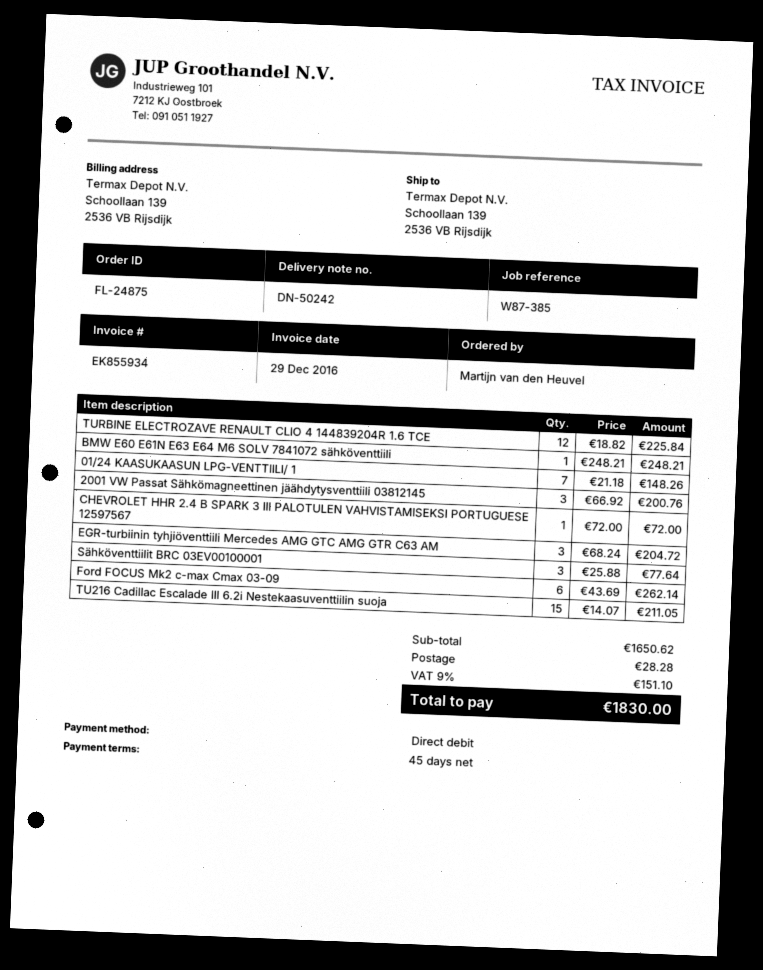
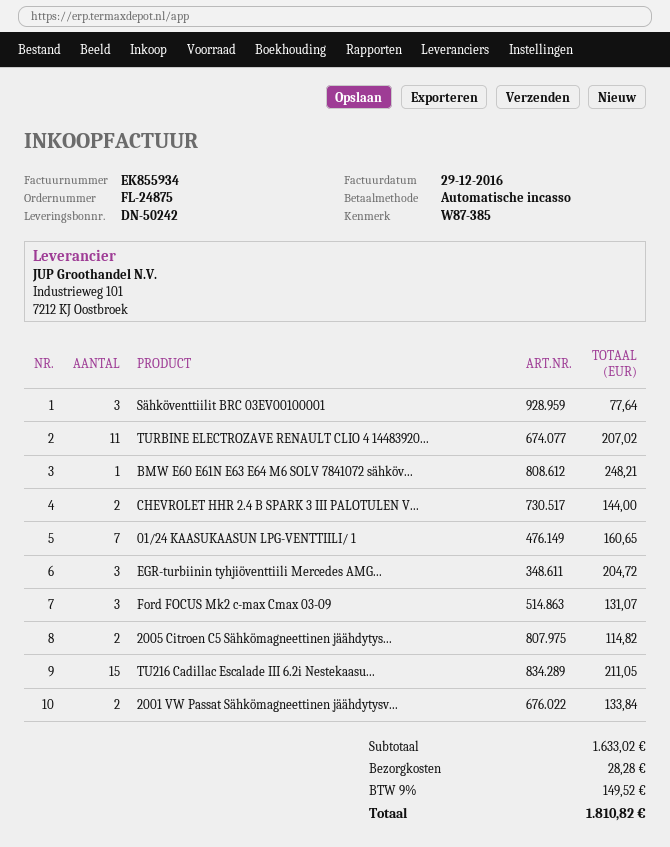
TURBINE ELECTROZAVE RENAULT CLIO 4 144839204R 1.6 TCE: 12 for 225.84 -> 11 for 207.02
01/24 KAASUKAASUN LPG-VENTTIILI/ 1: 7 for 148.26 -> 7 for 160.65
2001 VW Passat Sähkömagneettinen jäähdytysventtiili 03812145: 3 for 200.76 -> 2 for 133.84
CHEVROLET HHR 2.4 B SPARK 3 III PALOTULEN VAHVISTAMISEKSI PORTUGUESE 12597567: 1 for 72.00 -> 2 for 144.00
Ford FOCUS Mk2 c-max Cmax 03-09: 6 for 262.14 -> 3 for 131.07
2005 Citroen C5 Sähkömagneettinen jäähdytys...: none -> 2 for 114.82
subtotal: 1650.62 -> 1633.02
tax: 9% = 151.10 -> 9% = 149.52
total: 1830.00 -> 1810.82

